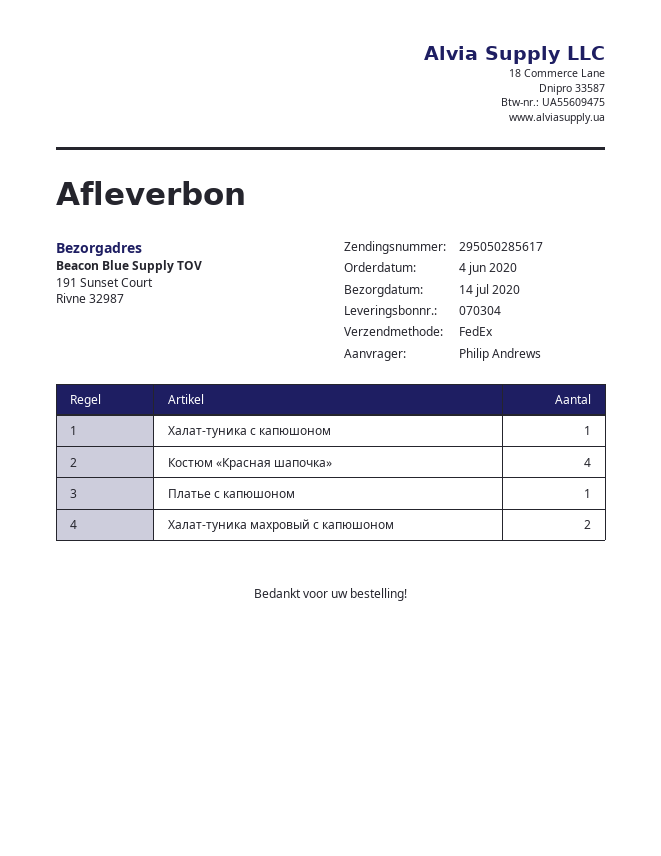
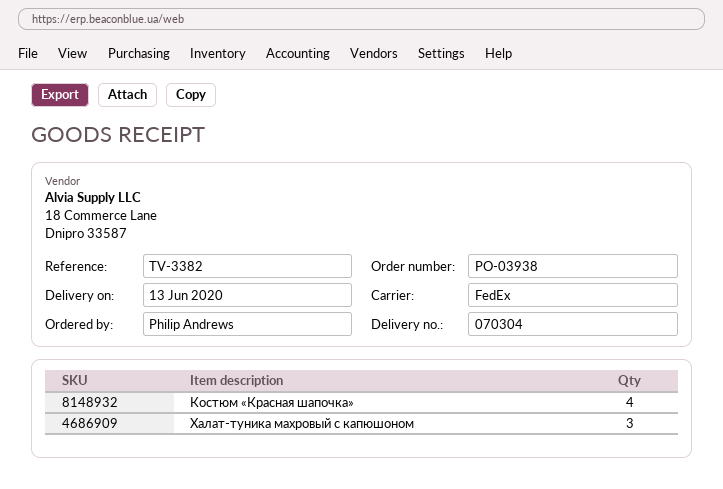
delivery date: 2020-07-14 -> 2020-06-13
Халат-туника с капюшоном: 1 -> none
Платье с капюшоном: 1 -> none
Халат-туника махровый с капюшоном: 2 -> 3

